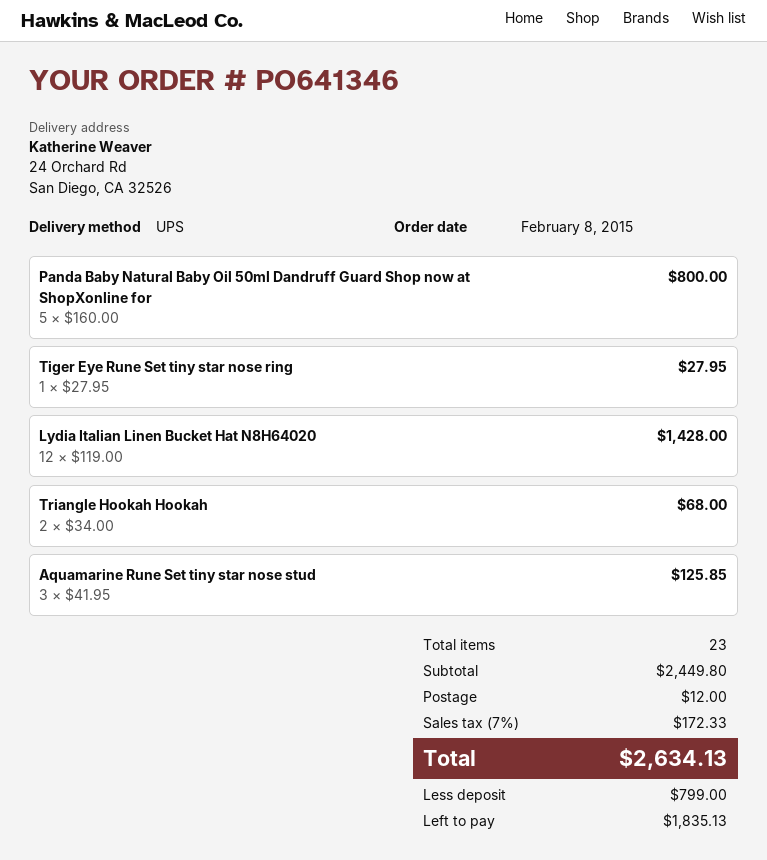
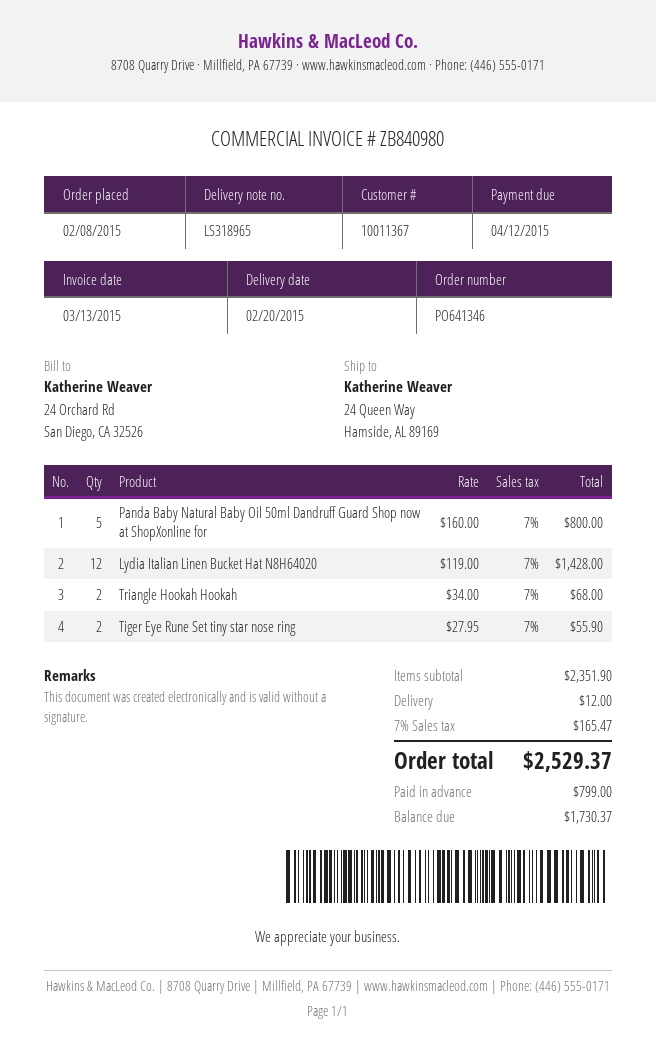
ship to: 24 Orchard Rd, San Diego, CA 32526 -> 24 Queen Way, Hamside, AL 89169
Tiger Eye Rune Set tiny star nose ring: 1 x 27.95 = 27.95 -> 2 x 27.95 = 55.90
Aquamarine Rune Set tiny star nose stud: 3 x 41.95 = 125.85 -> none
subtotal: 2449.80 -> 2351.90
tax: 7% = 172.33 -> 7% = 165.47
total: 2634.13 -> 2529.37
balance: 1835.13 -> 1730.37

